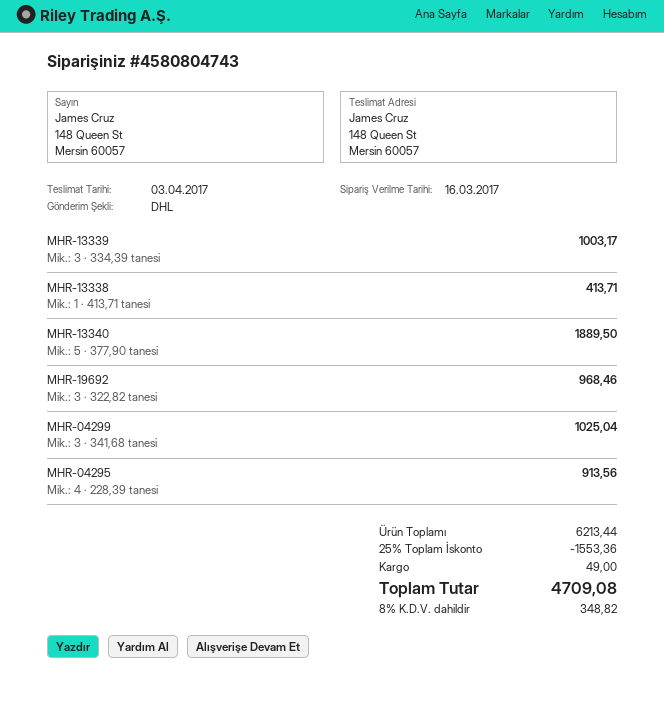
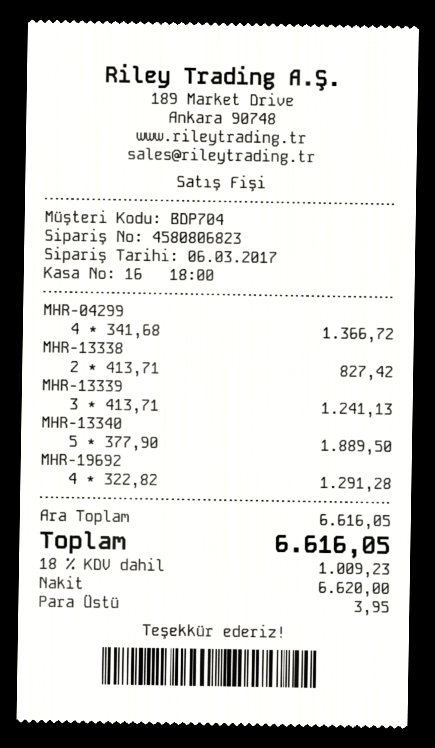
order number: 4580804743 -> 4580806823
order date: 2017-03-16 -> 2017-03-06
MHR-13339: 3 x 334.39 = 1003.17 -> 3 x 413.71 = 1241.13
MHR-13338: 1 x 413.71 = 413.71 -> 2 x 413.71 = 827.42
MHR-19692: 3 x 322.82 = 968.46 -> 4 x 322.82 = 1291.28
MHR-04299: 3 x 341.68 = 1025.04 -> 4 x 341.68 = 1366.72
MHR-04295: 4 x 228.39 = 913.56 -> none
subtotal: 6213.44 -> 6616.05
discount: 25% = 1553.36 -> none
shipping: 49.00 -> none
tax: 8% = 348.82 -> 18% = 1009.23
total: 4709.08 -> 6616.05

